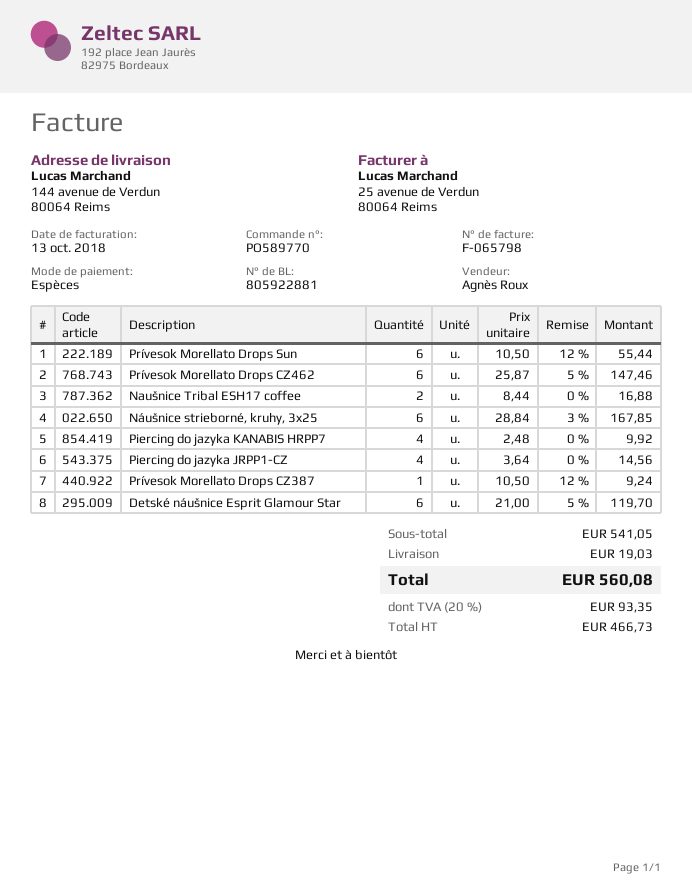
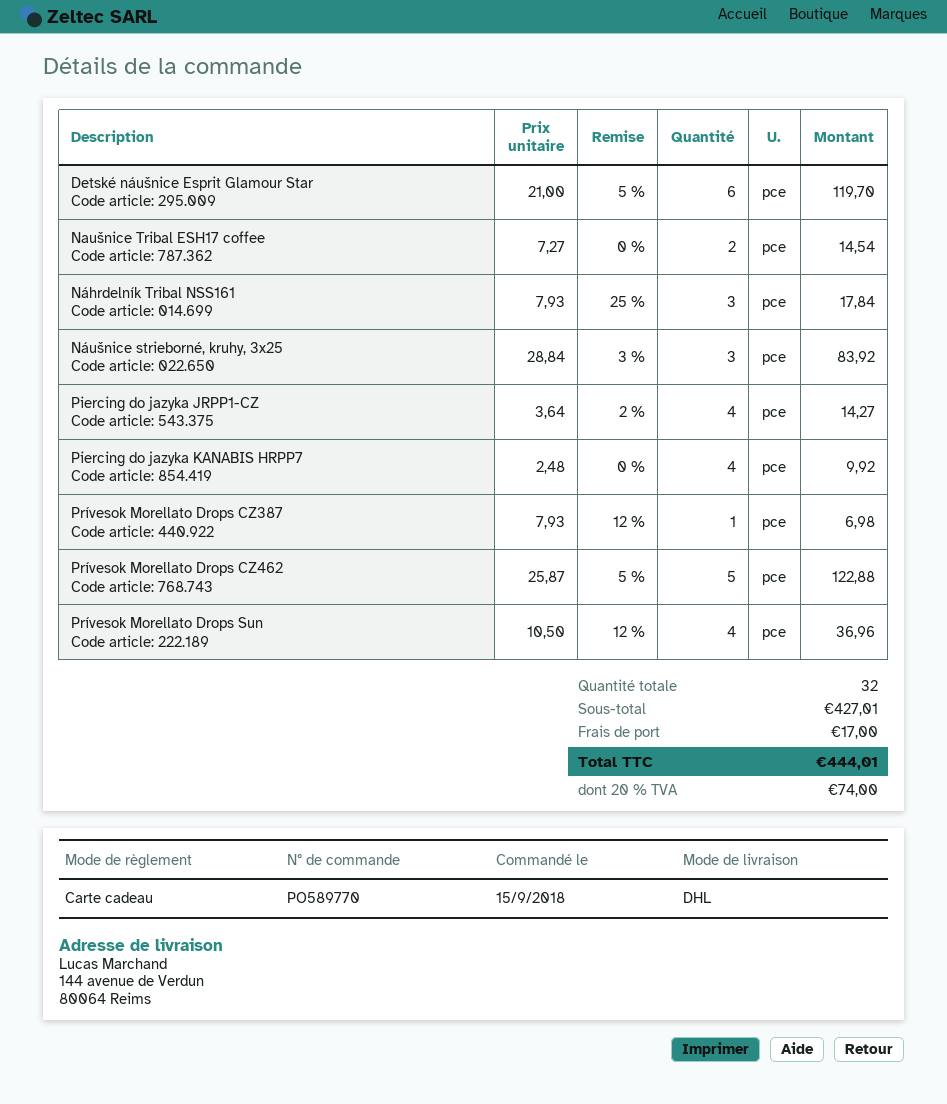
payment method: cash -> gift card
Prívesok Morellato Drops Sun: 6 x 10.50 - 12% = 55.44 -> 4 x 10.50 - 12% = 36.96
Prívesok Morellato Drops CZ462: 6 x 25.87 - 5% = 147.46 -> 5 x 25.87 - 5% = 122.88
Naušnice Tribal ESH17 coffee: 2 x 8.44 = 16.88 -> 2 x 7.27 = 14.54
Náušnice strieborné, kruhy, 3x25: 6 x 28.84 - 3% = 167.85 -> 3 x 28.84 - 3% = 83.92
Piercing do jazyka JRPP1-CZ: 4 x 3.64 = 14.56 -> 4 x 3.64 - 2% = 14.27
Prívesok Morellato Drops CZ387: 1 x 10.50 - 12% = 9.24 -> 1 x 7.93 - 12% = 6.98
Náhrdelník Tribal NSS161: none -> 3 x 7.93 - 25% = 17.84
subtotal: 541.05 -> 427.01
shipping: 19.03 -> 17.00
tax: 20% = 93.35 -> 20% = 74.00
total: 560.08 -> 444.01

